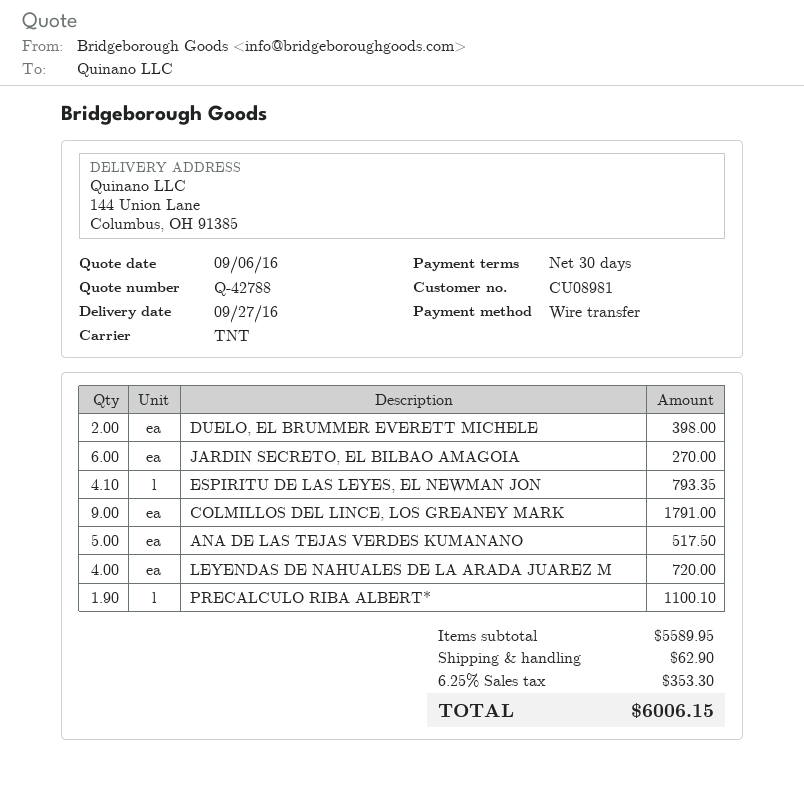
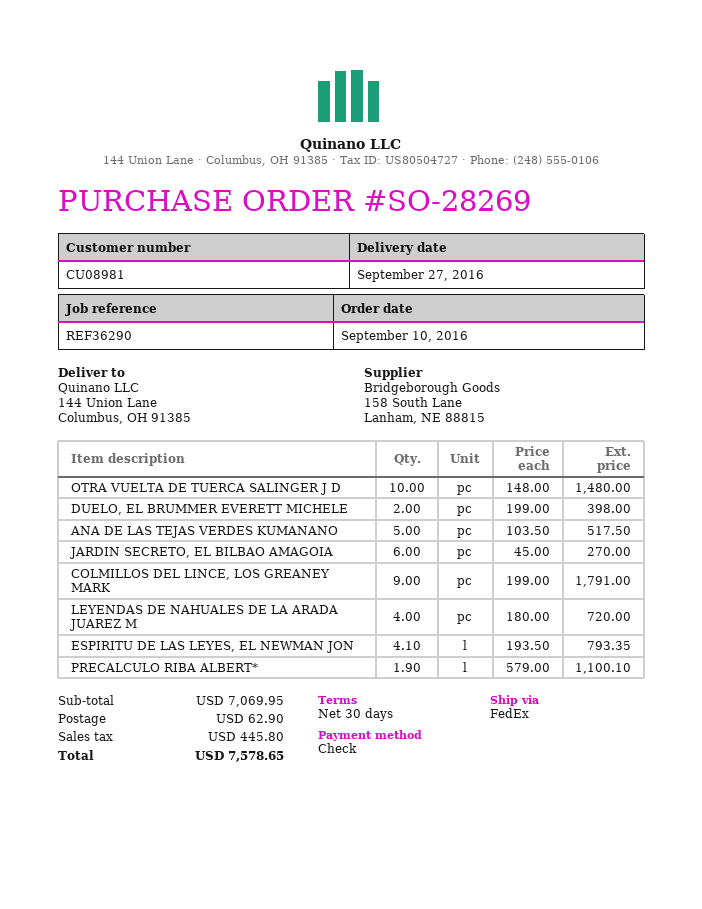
payment method: bank transfer -> cheque
shipping method: TNT -> FedEx
OTRA VUELTA DE TUERCA SALINGER J D: none -> 10 for 1480.00
subtotal: 5589.95 -> 7069.95
tax: 353.30 -> 445.80
total: 6006.15 -> 7578.65

